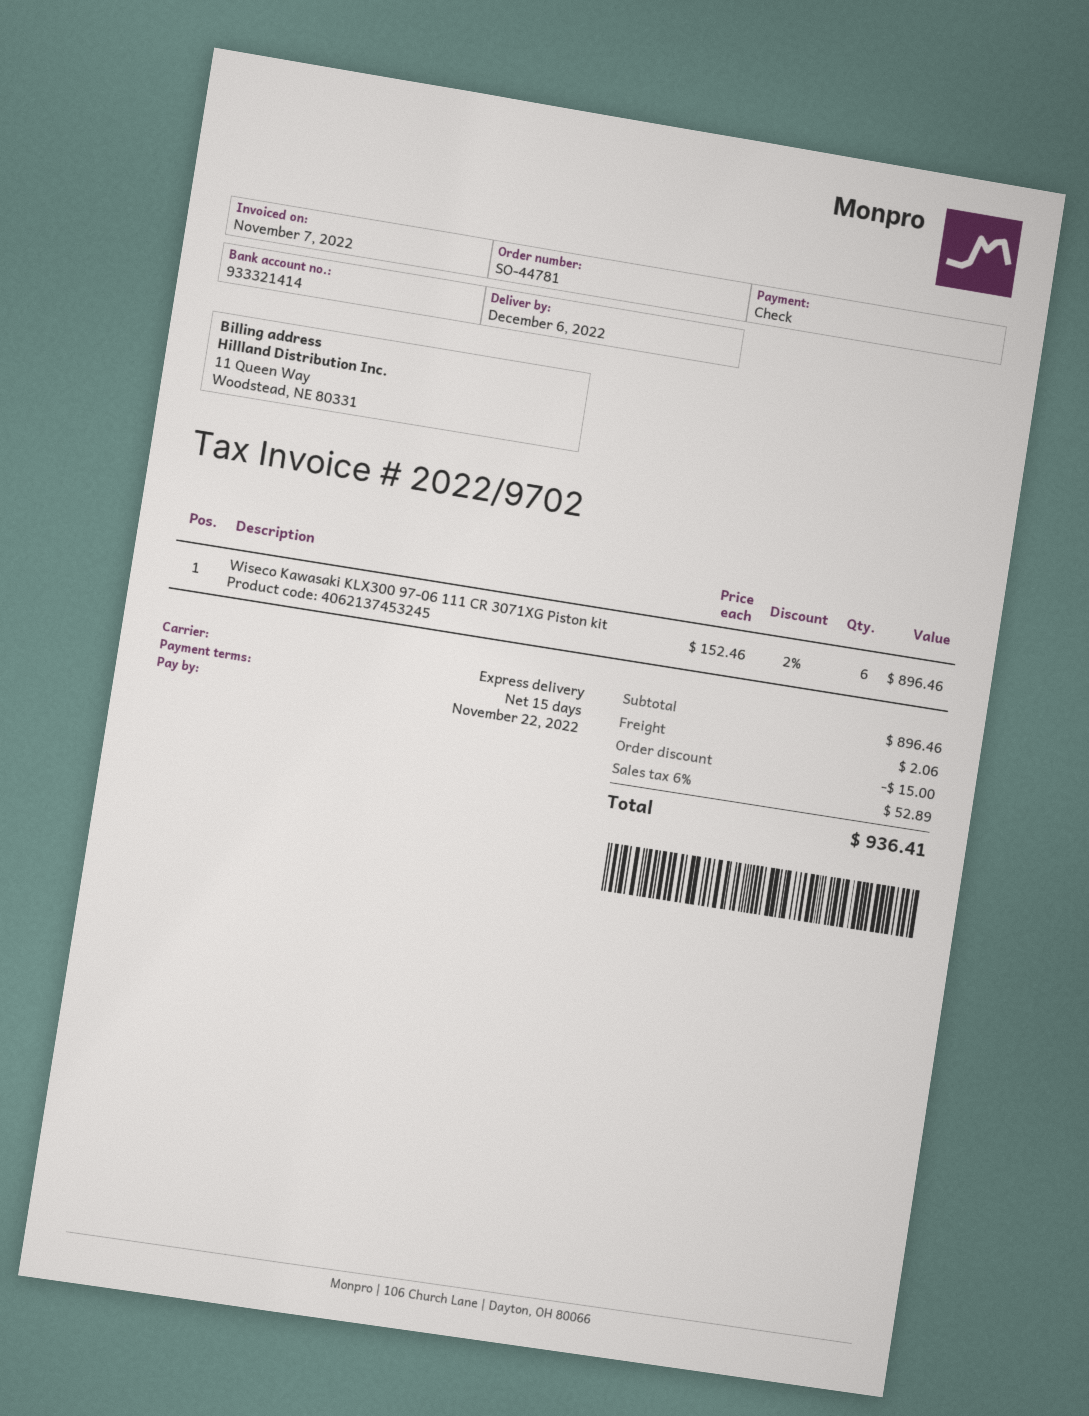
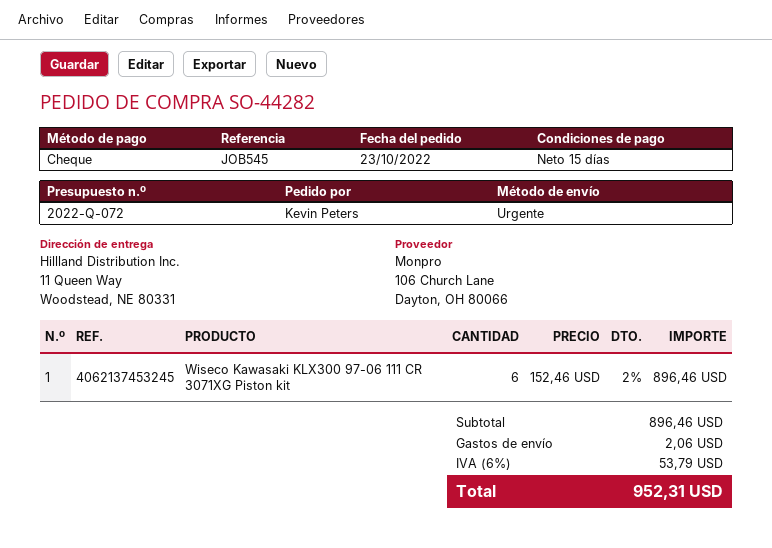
order number: SO-44781 -> SO-44282
discount: 15.00 -> none
tax: 6% = 52.89 -> 6% = 53.79
total: 936.41 -> 952.31

